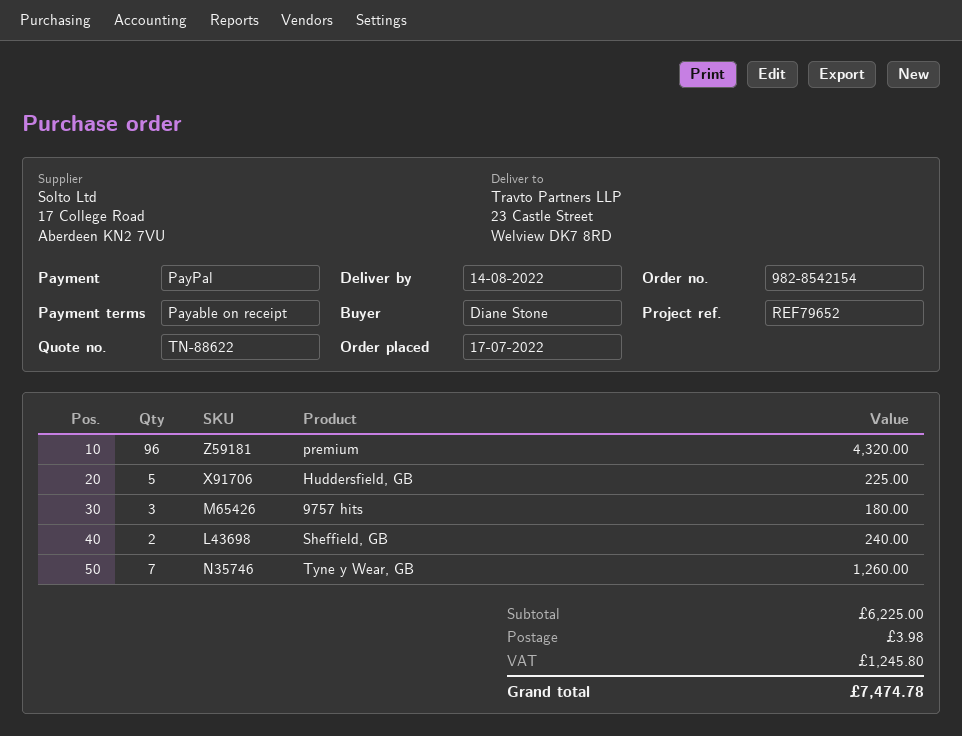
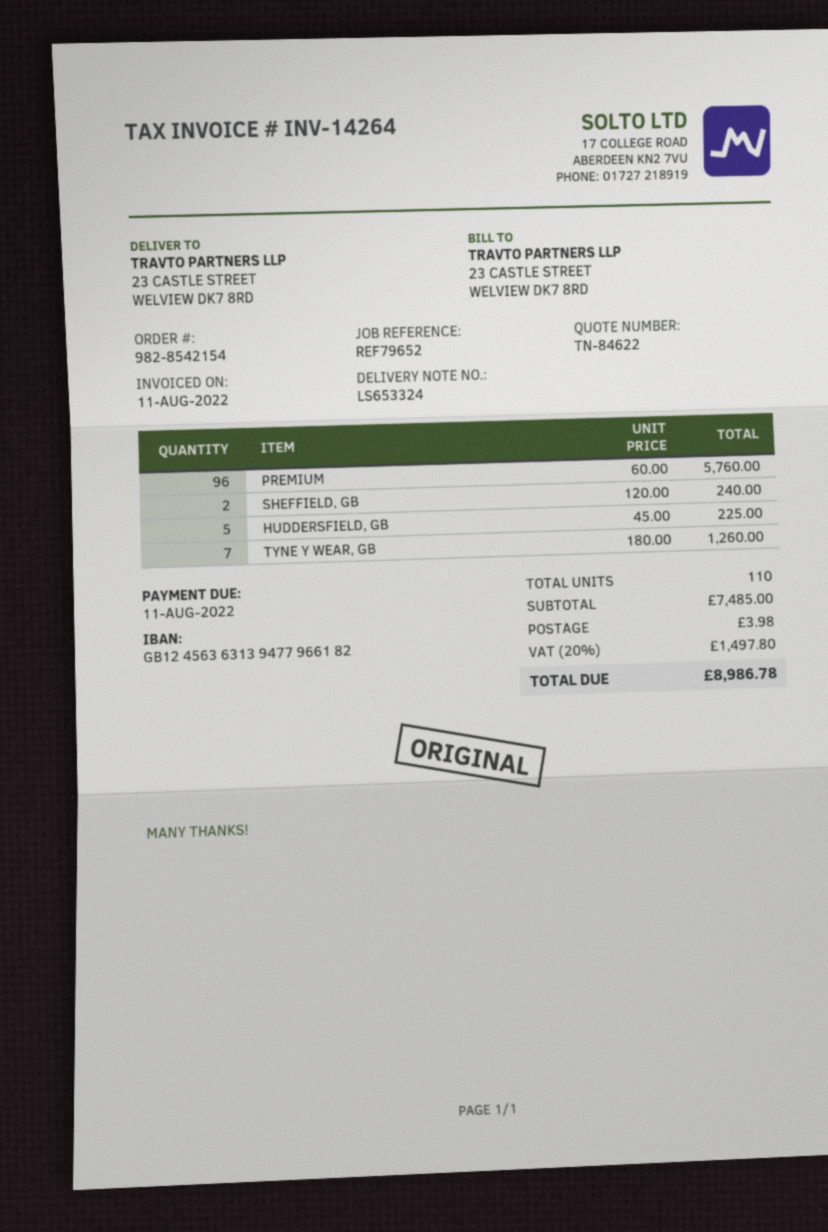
quote number: TN-88622 -> TN-84622
premium: 96 for 4320.00 -> 96 for 5760.00
9757 hits: 3 for 180.00 -> none
subtotal: 6225.00 -> 7485.00
tax: 1245.80 -> 1497.80
total: 7474.78 -> 8986.78

